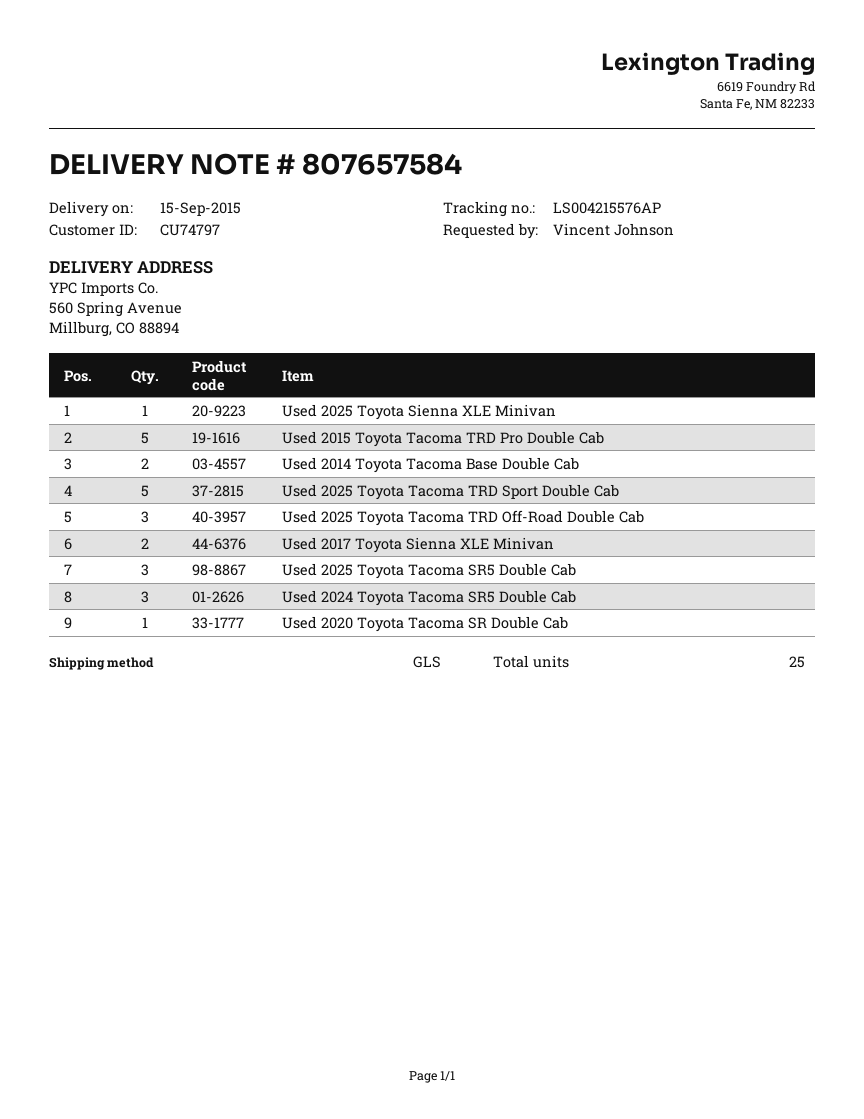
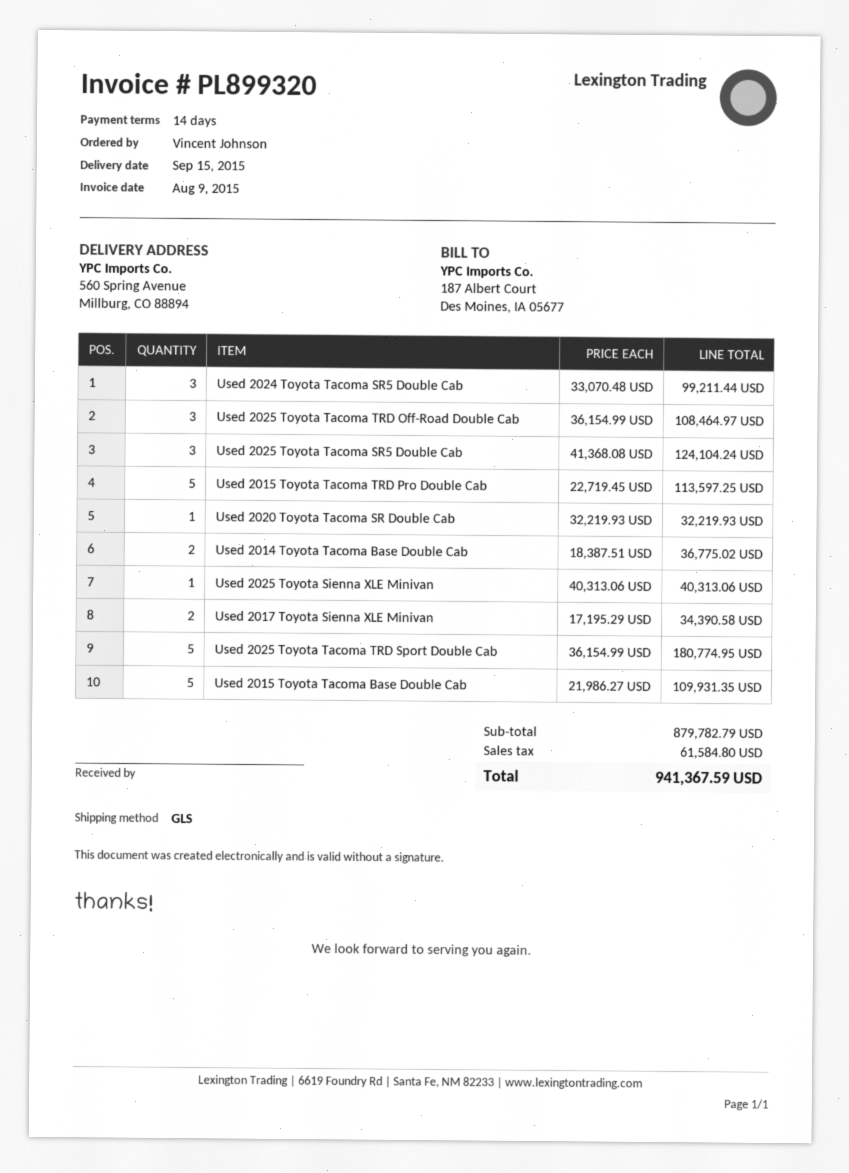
Used 2015 Toyota Tacoma Base Double Cab: none -> 5

